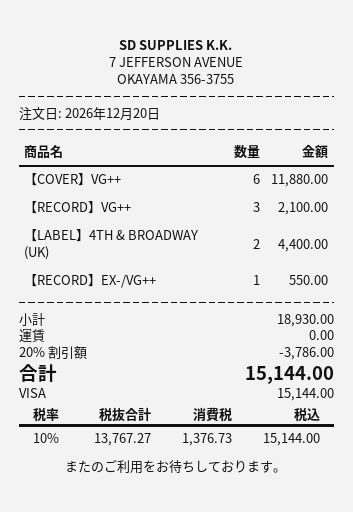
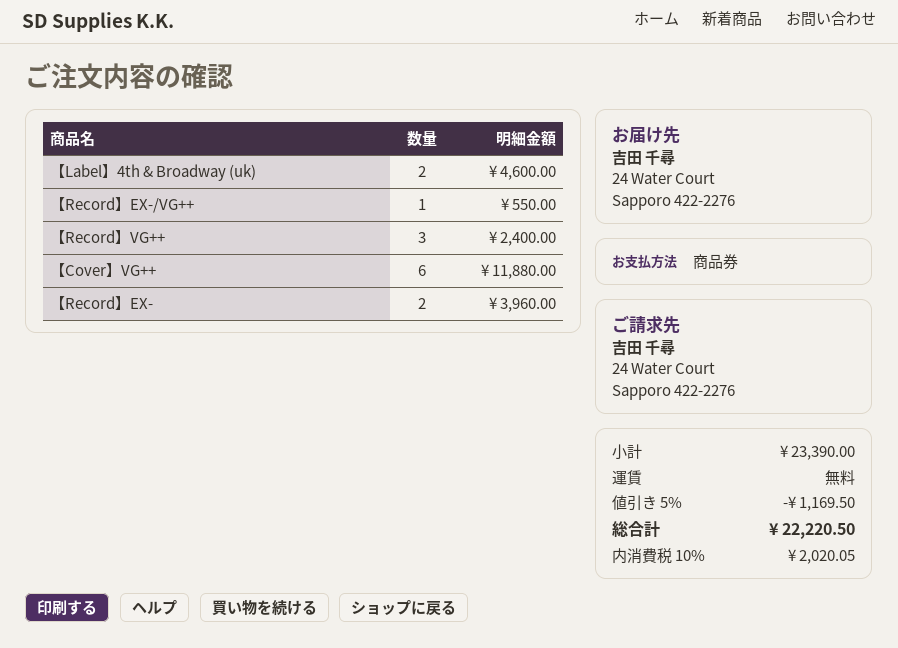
payment method: Visa -> gift card
【RECORD】VG++: 3 for 2100.00 -> 3 for 2400.00
【LABEL】4TH & BROADWAY (UK): 2 for 4400.00 -> 2 for 4600.00
【Record】EX-: none -> 2 for 3960.00
subtotal: 18930.00 -> 23390.00
discount: 20% = 3786.00 -> 5% = 1169.50
tax: 10% = 1376.73 -> 10% = 2020.05
total: 15144.00 -> 22220.50

